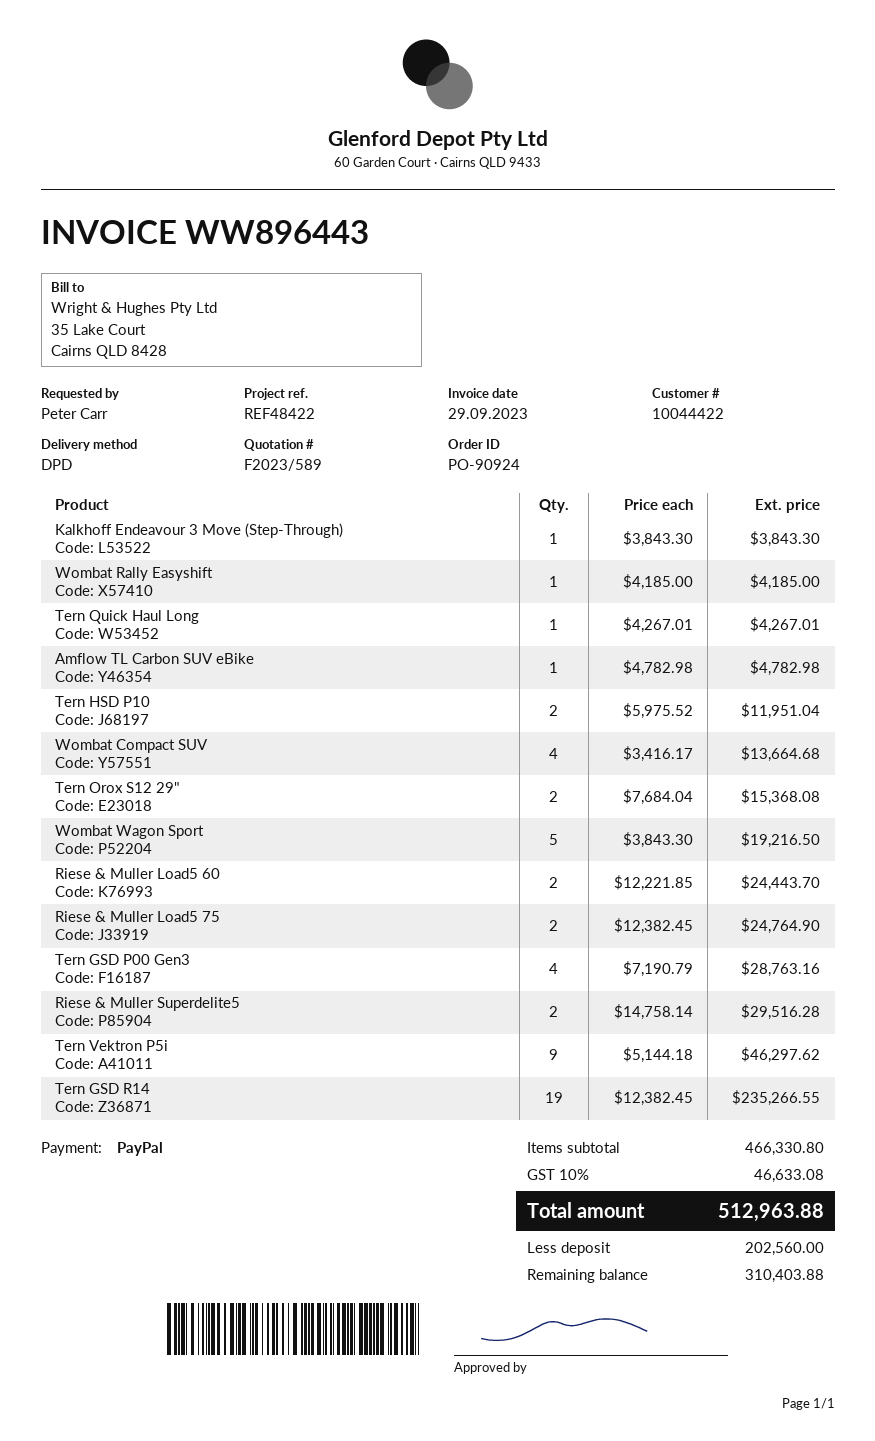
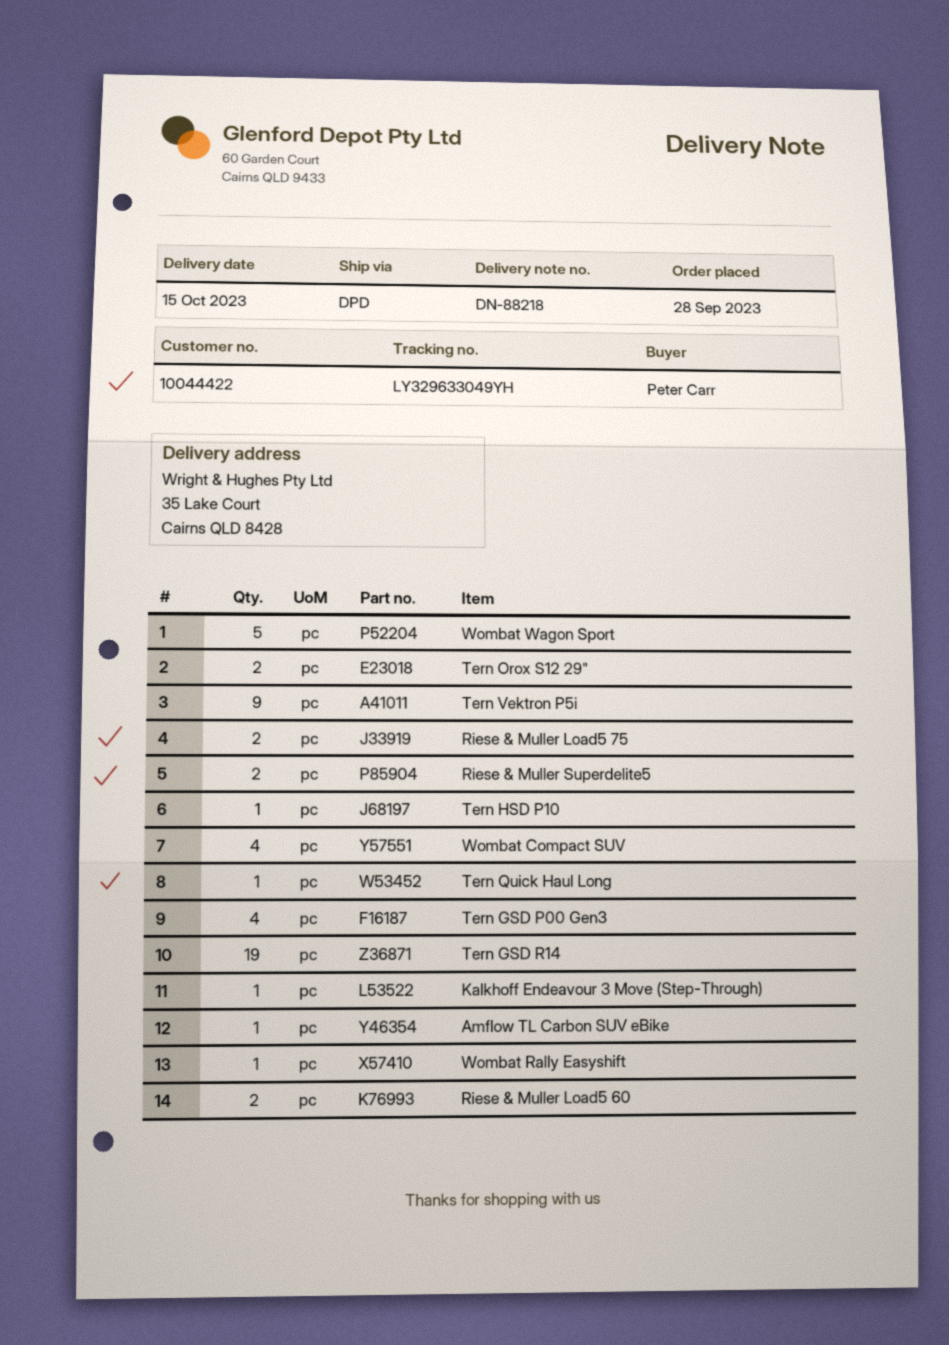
Tern HSD P10: 2 -> 1

